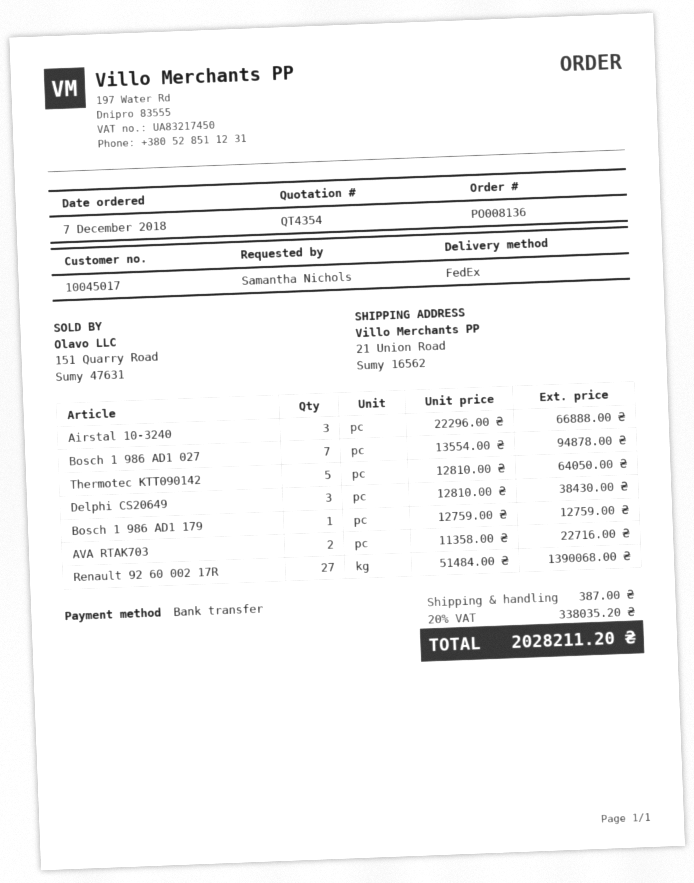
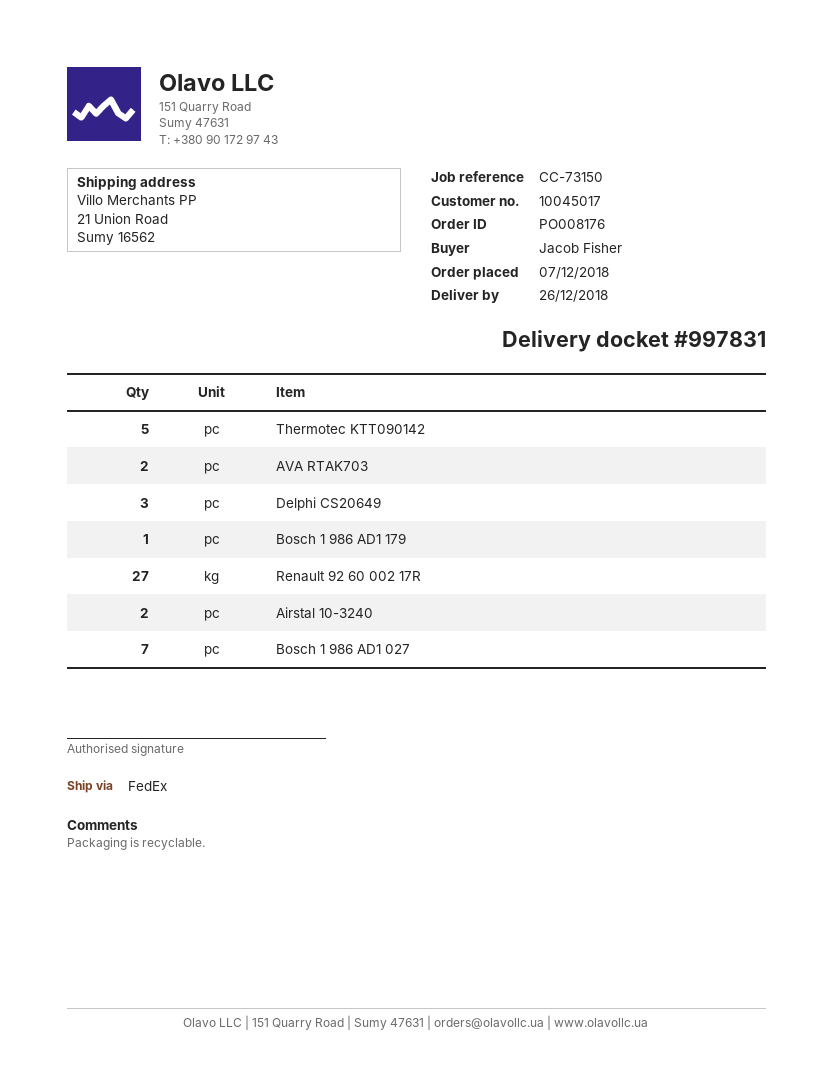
order number: PO008136 -> PO008176
ordered by: Samantha Nichols -> Jacob Fisher
Airstal 10-3240: 3 -> 2

